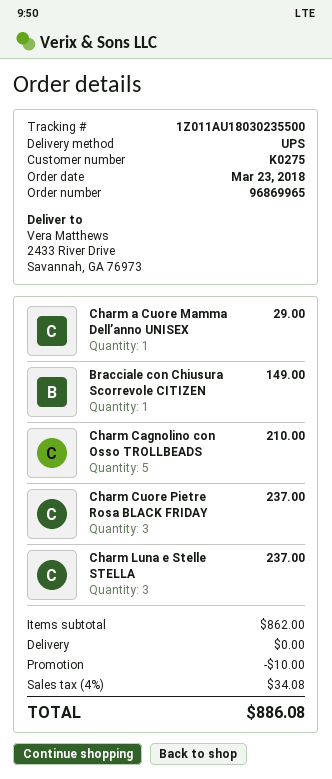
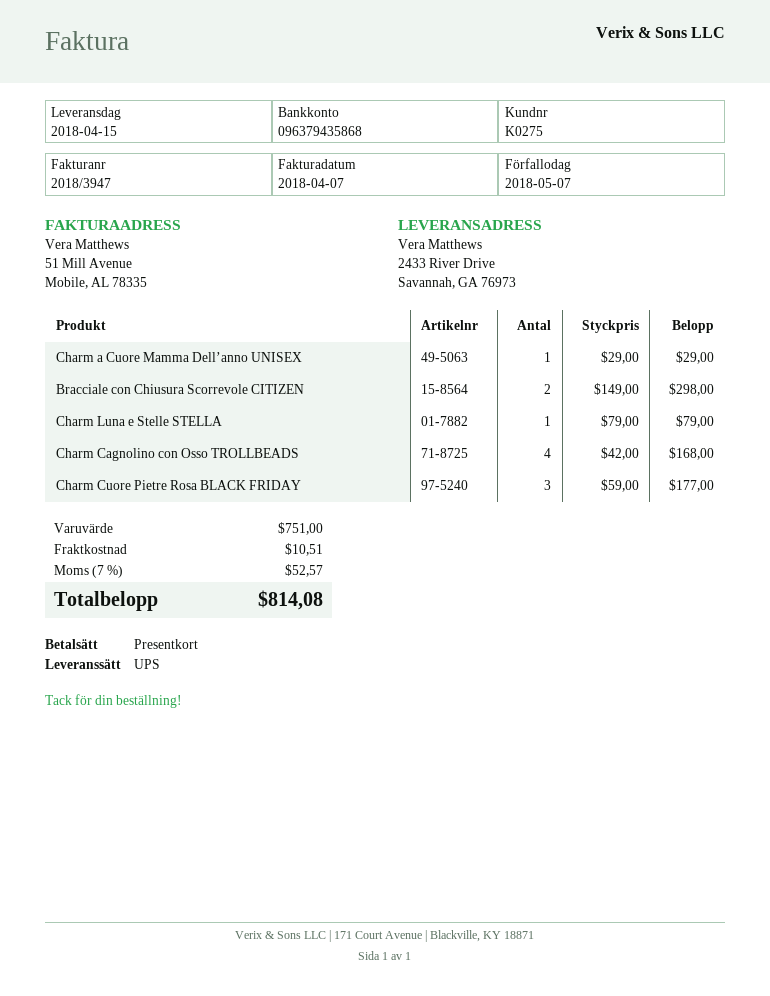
Bracciale con Chiusura Scorrevole CITIZEN: 1 for 149.00 -> 2 for 298.00
Charm Cagnolino con Osso TROLLBEADS: 5 for 210.00 -> 4 for 168.00
Charm Cuore Pietre Rosa BLACK FRIDAY: 3 for 237.00 -> 3 for 177.00
Charm Luna e Stelle STELLA: 3 for 237.00 -> 1 for 79.00
subtotal: 862.00 -> 751.00
discount: 10.00 -> none
shipping: 0.00 -> 10.51
tax: 4% = 34.08 -> 7% = 52.57
total: 886.08 -> 814.08

